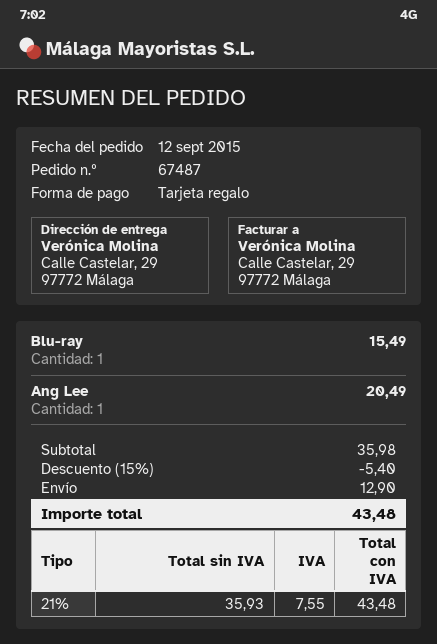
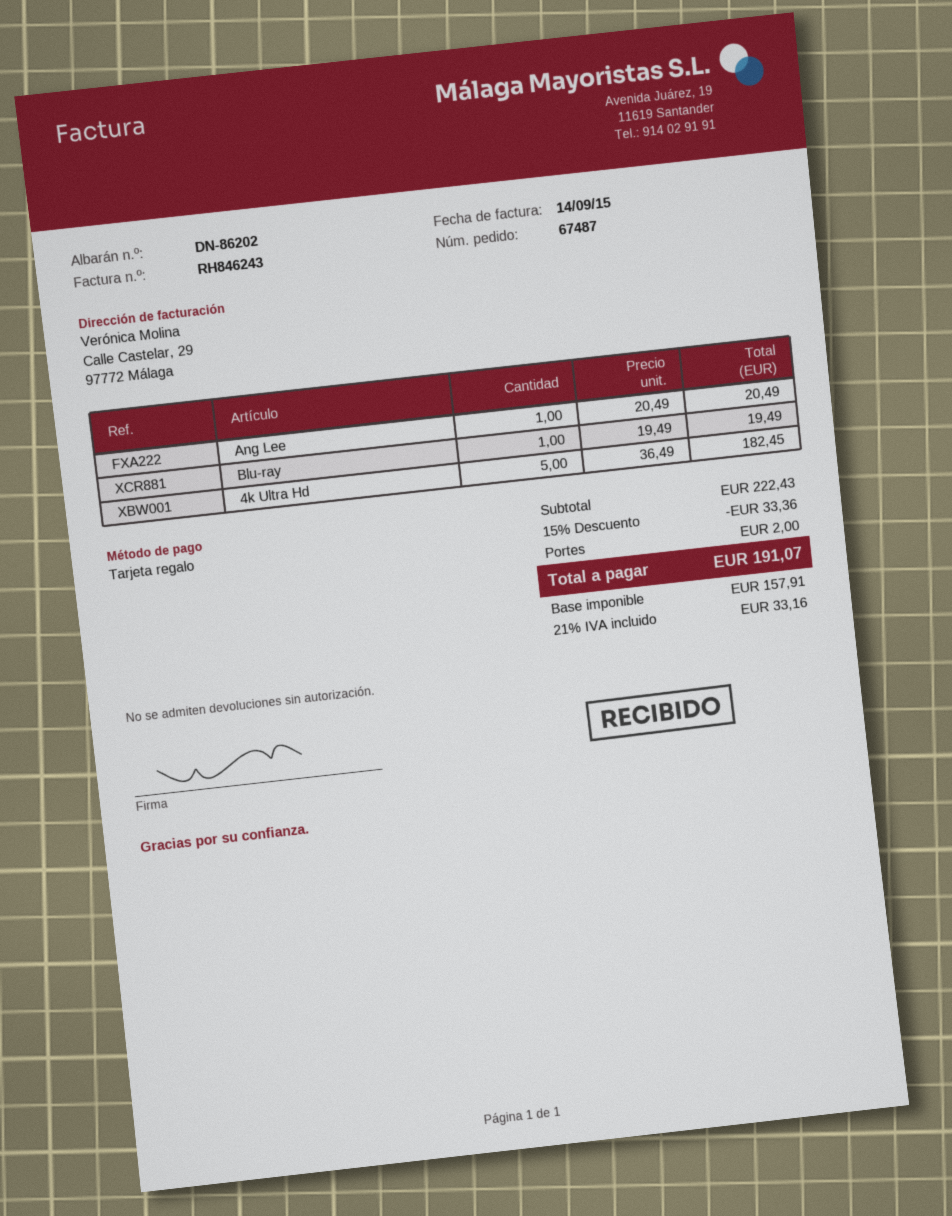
Blu-ray: 1 for 15.49 -> 1 for 19.49
4k Ultra Hd: none -> 5 for 182.45
subtotal: 35.98 -> 222.43
discount: 15% = 5.40 -> 15% = 33.36
shipping: 12.90 -> 2.00
net: 35.93 -> 157.91
tax: 21% = 7.55 -> 21% = 33.16
total: 43.48 -> 191.07

